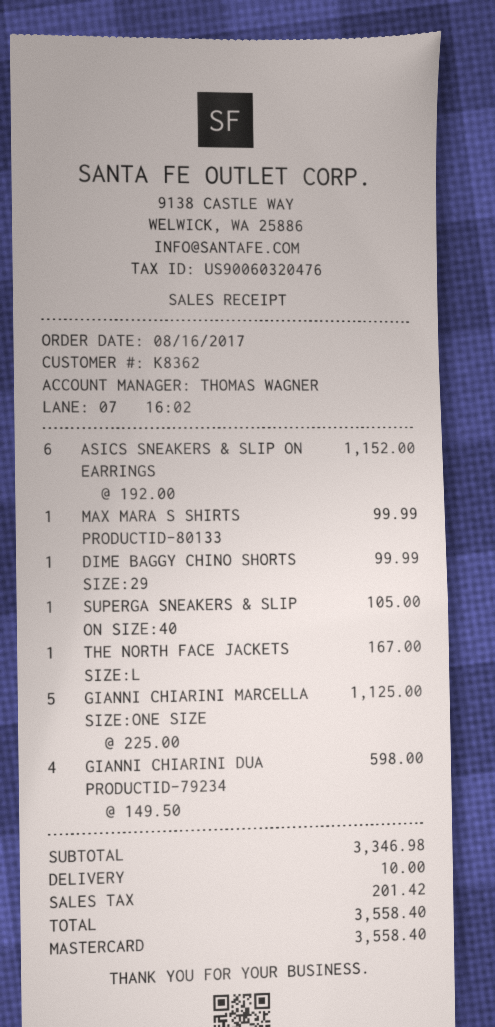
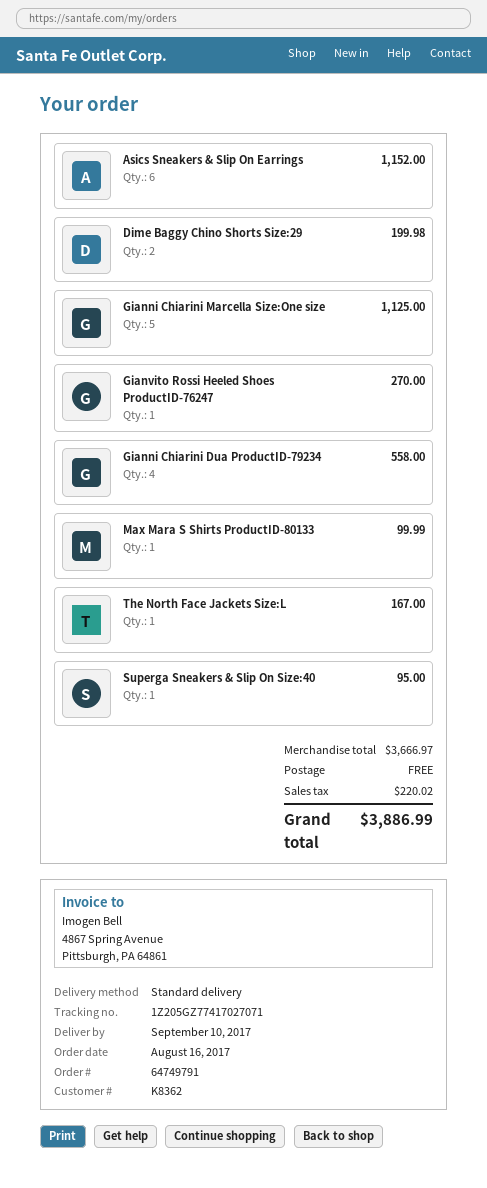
DIME BAGGY CHINO SHORTS SIZE:29: 1 for 99.99 -> 2 for 199.98
SUPERGA SNEAKERS & SLIP ON SIZE:40: 1 for 105.00 -> 1 for 95.00
GIANNI CHIARINI DUA PRODUCTID-79234: 4 for 598.00 -> 4 for 558.00
Gianvito Rossi Heeled Shoes ProductID-76247: none -> 1 for 270.00
subtotal: 3346.98 -> 3666.97
shipping: 10.00 -> 0.00
tax: 201.42 -> 220.02
total: 3558.40 -> 3886.99

